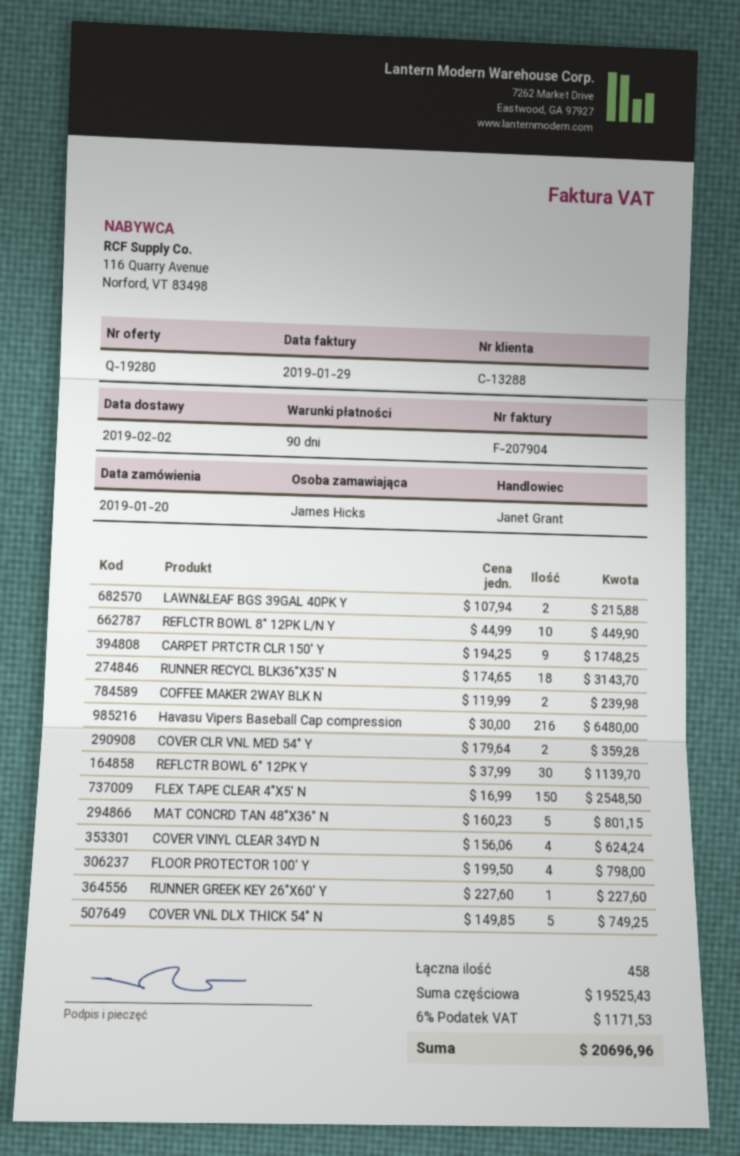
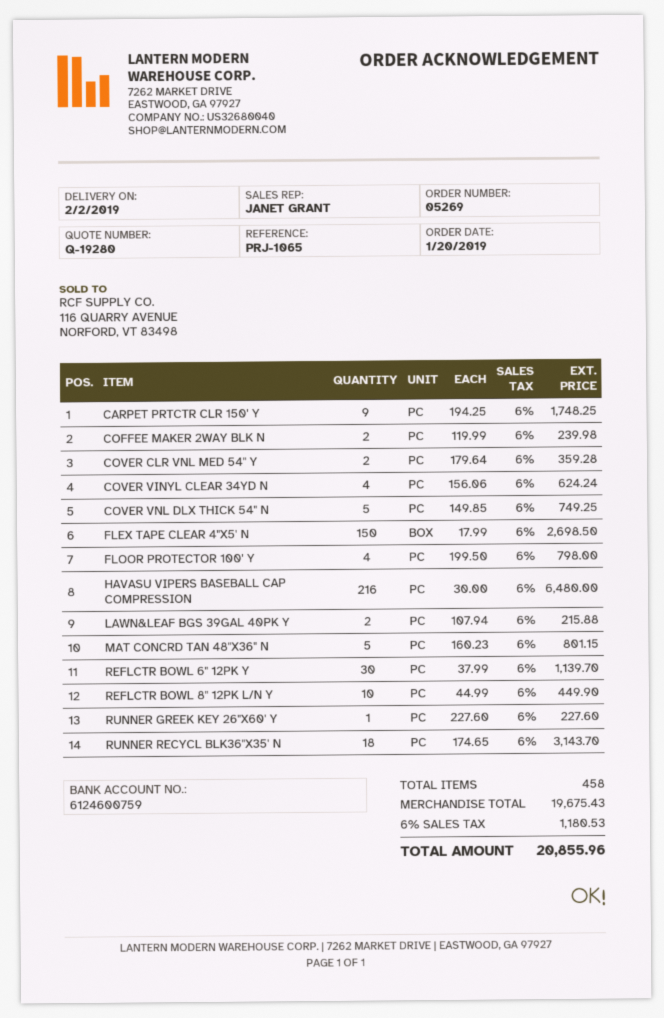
FLEX TAPE CLEAR 4"X5' N: 150 x 16.99 = 2548.50 -> 150 x 17.99 = 2698.50
subtotal: 19525.43 -> 19675.43
tax: 6% = 1171.53 -> 6% = 1180.53
total: 20696.96 -> 20855.96

